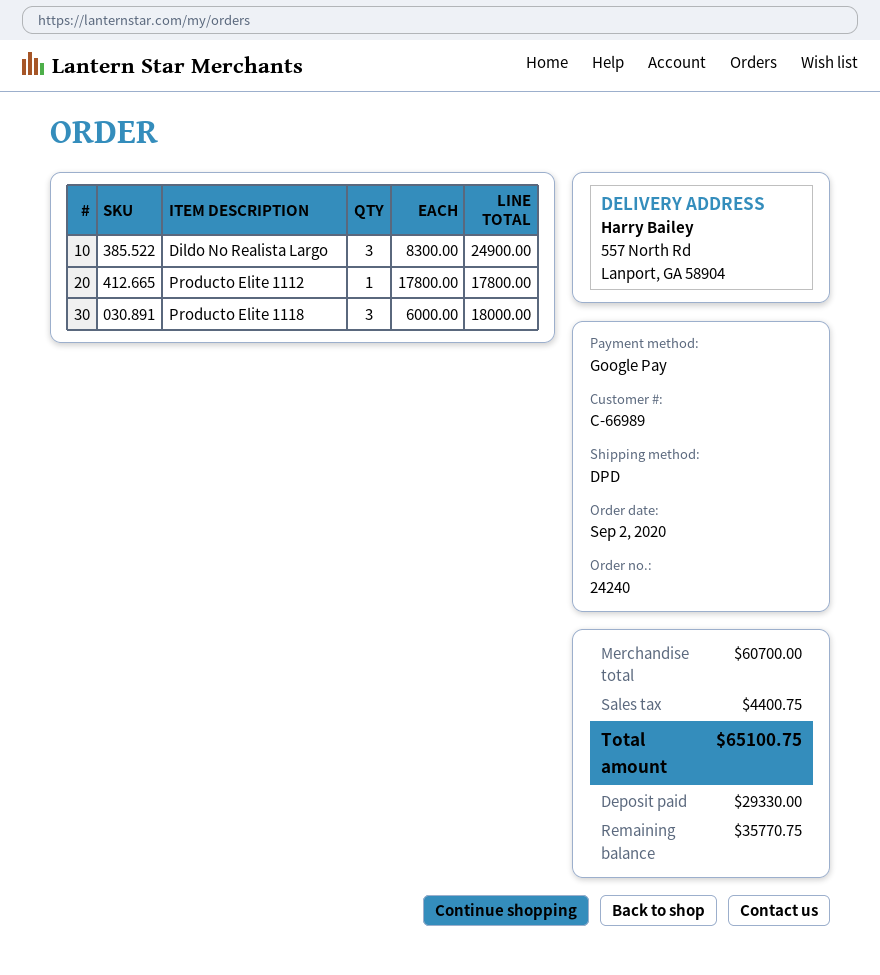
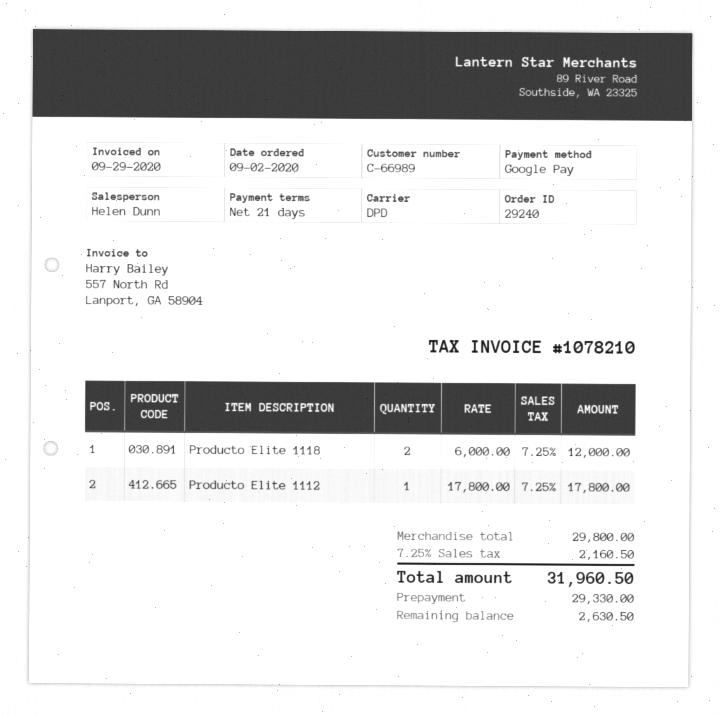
order number: 24240 -> 29240
Dildo No Realista Largo: 3 x 8300.00 = 24900.00 -> none
Producto Elite 1118: 3 x 6000.00 = 18000.00 -> 2 x 6000.00 = 12000.00
subtotal: 60700.00 -> 29800.00
tax: 4400.75 -> 2160.50
total: 65100.75 -> 31960.50
balance: 35770.75 -> 2630.50

